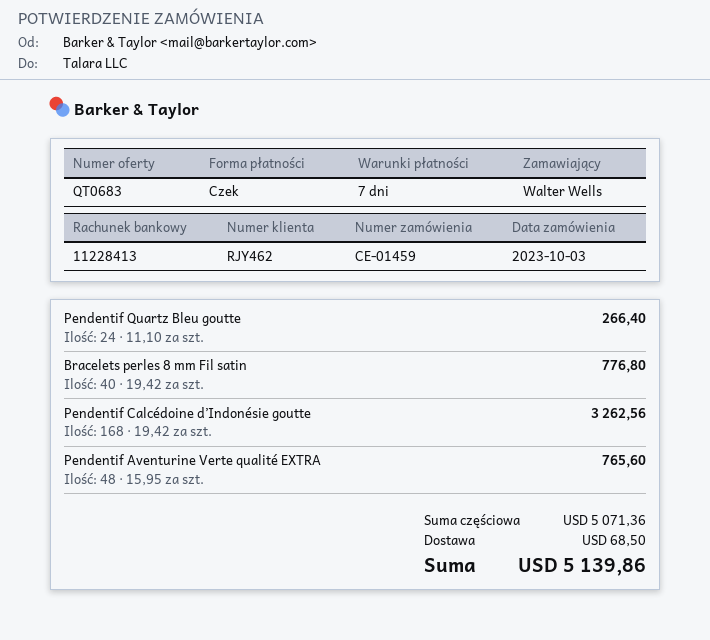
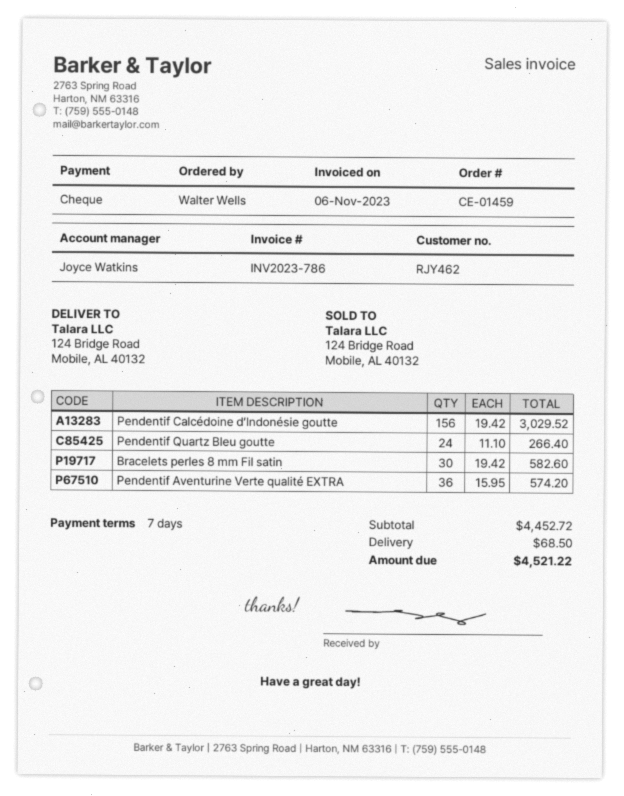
Bracelets perles 8 mm Fil satin: 40 x 19.42 = 776.80 -> 30 x 19.42 = 582.60
Pendentif Calcédoine d’Indonésie goutte: 168 x 19.42 = 3262.56 -> 156 x 19.42 = 3029.52
Pendentif Aventurine Verte qualité EXTRA: 48 x 15.95 = 765.60 -> 36 x 15.95 = 574.20
subtotal: 5071.36 -> 4452.72
total: 5139.86 -> 4521.22

